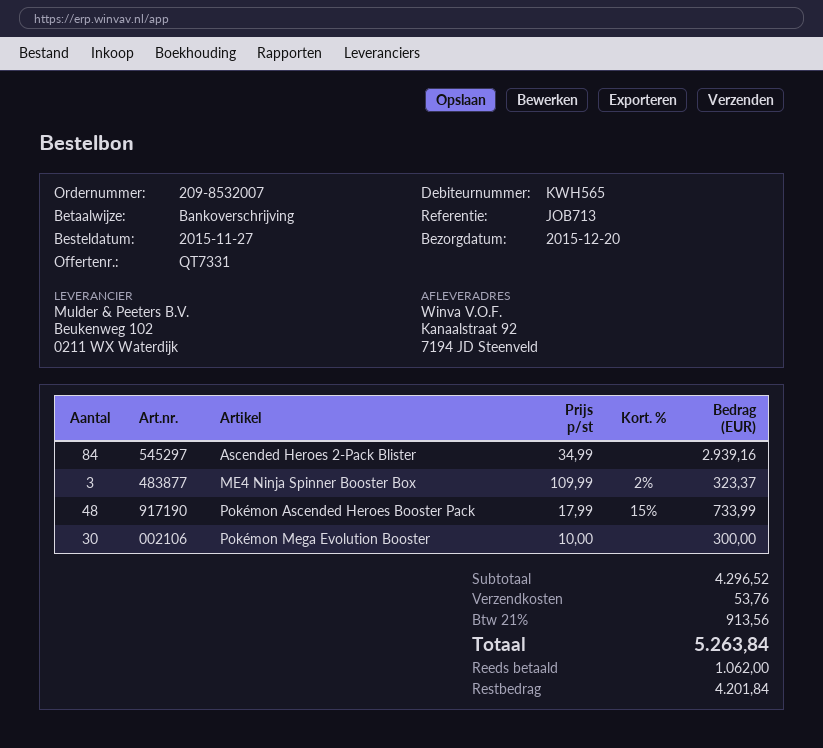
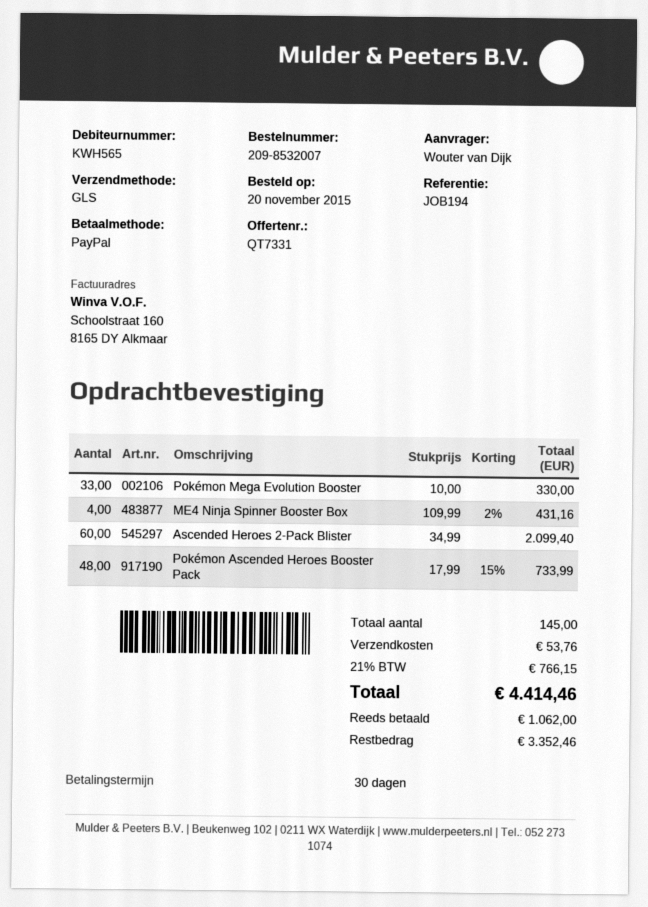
order date: 2015-11-27 -> 2015-11-20
reference: JOB713 -> JOB194
payment method: bank transfer -> PayPal
Ascended Heroes 2-Pack Blister: 84 x 34.99 = 2939.16 -> 60 x 34.99 = 2099.40
ME4 Ninja Spinner Booster Box: 3 x 109.99 - 2% = 323.37 -> 4 x 109.99 - 2% = 431.16
Pokémon Mega Evolution Booster: 30 x 10.00 = 300.00 -> 33 x 10.00 = 330.00
tax: 21% = 913.56 -> 21% = 766.15
total: 5263.84 -> 4414.46
balance: 4201.84 -> 3352.46

